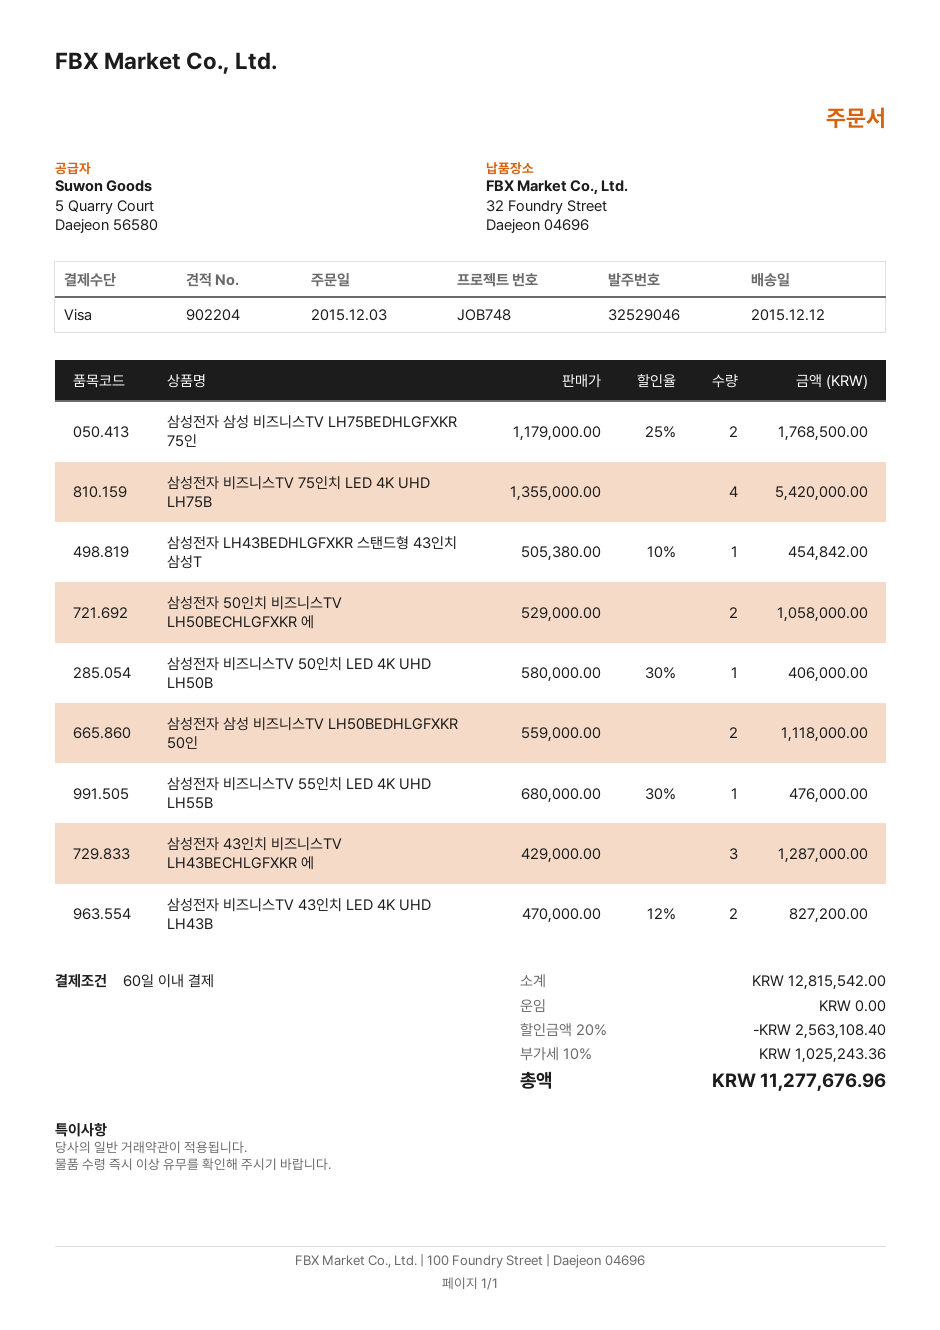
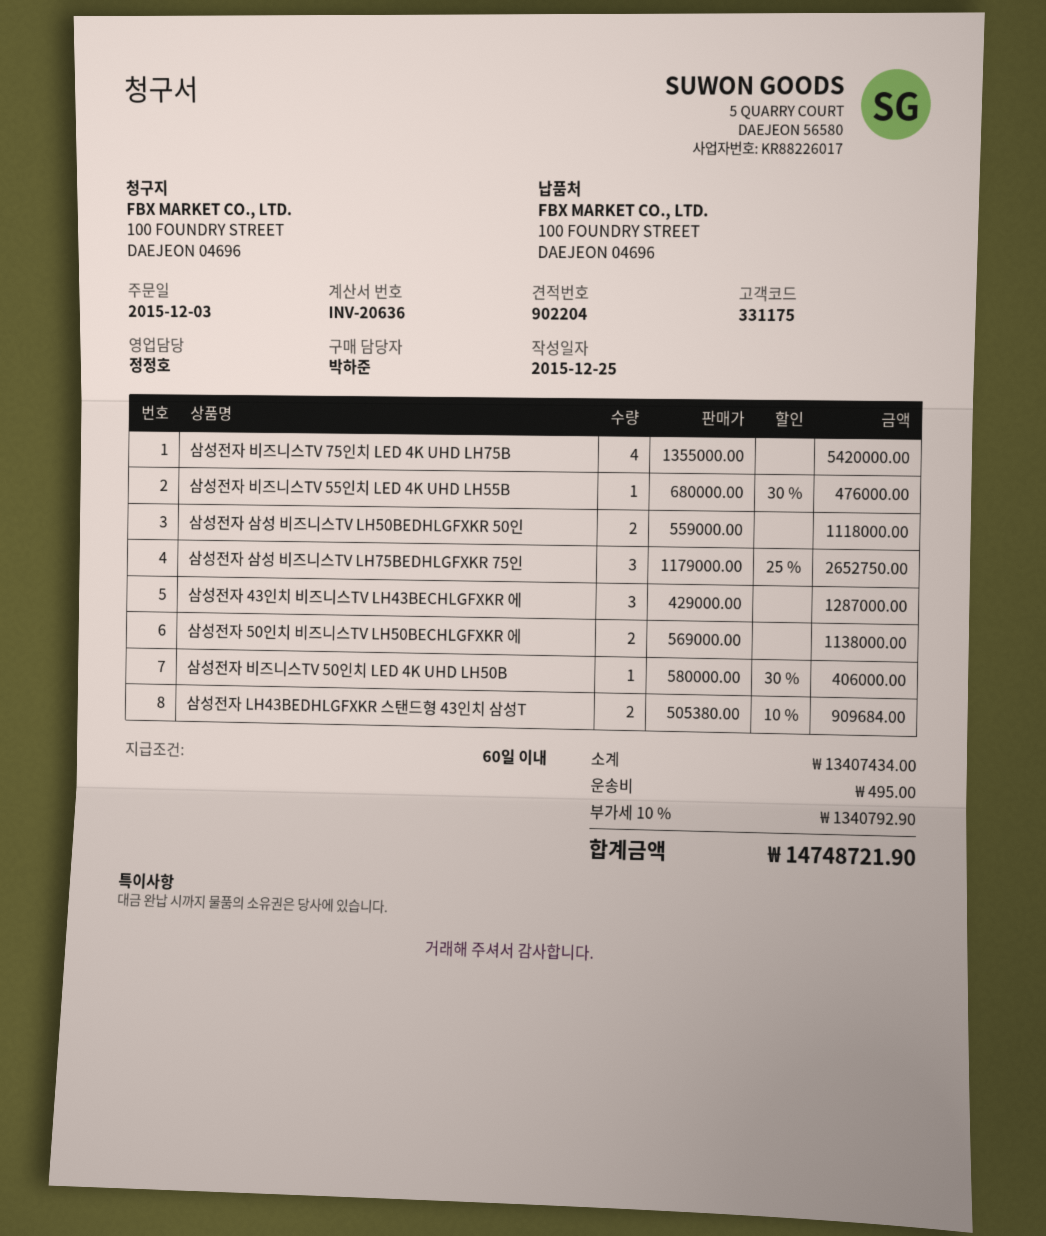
ship to: 32 Foundry Street, Daejeon 04696 -> 100 FOUNDRY STREET, DAEJEON 04696
삼성전자 삼성 비즈니스TV LH75BEDHLGFXKR 75인: 2 x 1179000.00 - 25% = 1768500.00 -> 3 x 1179000.00 - 25% = 2652750.00
삼성전자 LH43BEDHLGFXKR 스탠드형 43인치 삼성T: 1 x 505380.00 - 10% = 454842.00 -> 2 x 505380.00 - 10% = 909684.00
삼성전자 50인치 비즈니스TV LH50BECHLGFXKR 에: 2 x 529000.00 = 1058000.00 -> 2 x 569000.00 = 1138000.00
삼성전자 비즈니스TV 43인치 LED 4K UHD LH43B: 2 x 470000.00 - 12% = 827200.00 -> none
subtotal: 12815542.00 -> 13407434.00
discount: 20% = 2563108.40 -> none
shipping: 0.00 -> 495.00
tax: 10% = 1025243.36 -> 10% = 1340792.90
total: 11277676.96 -> 14748721.90

